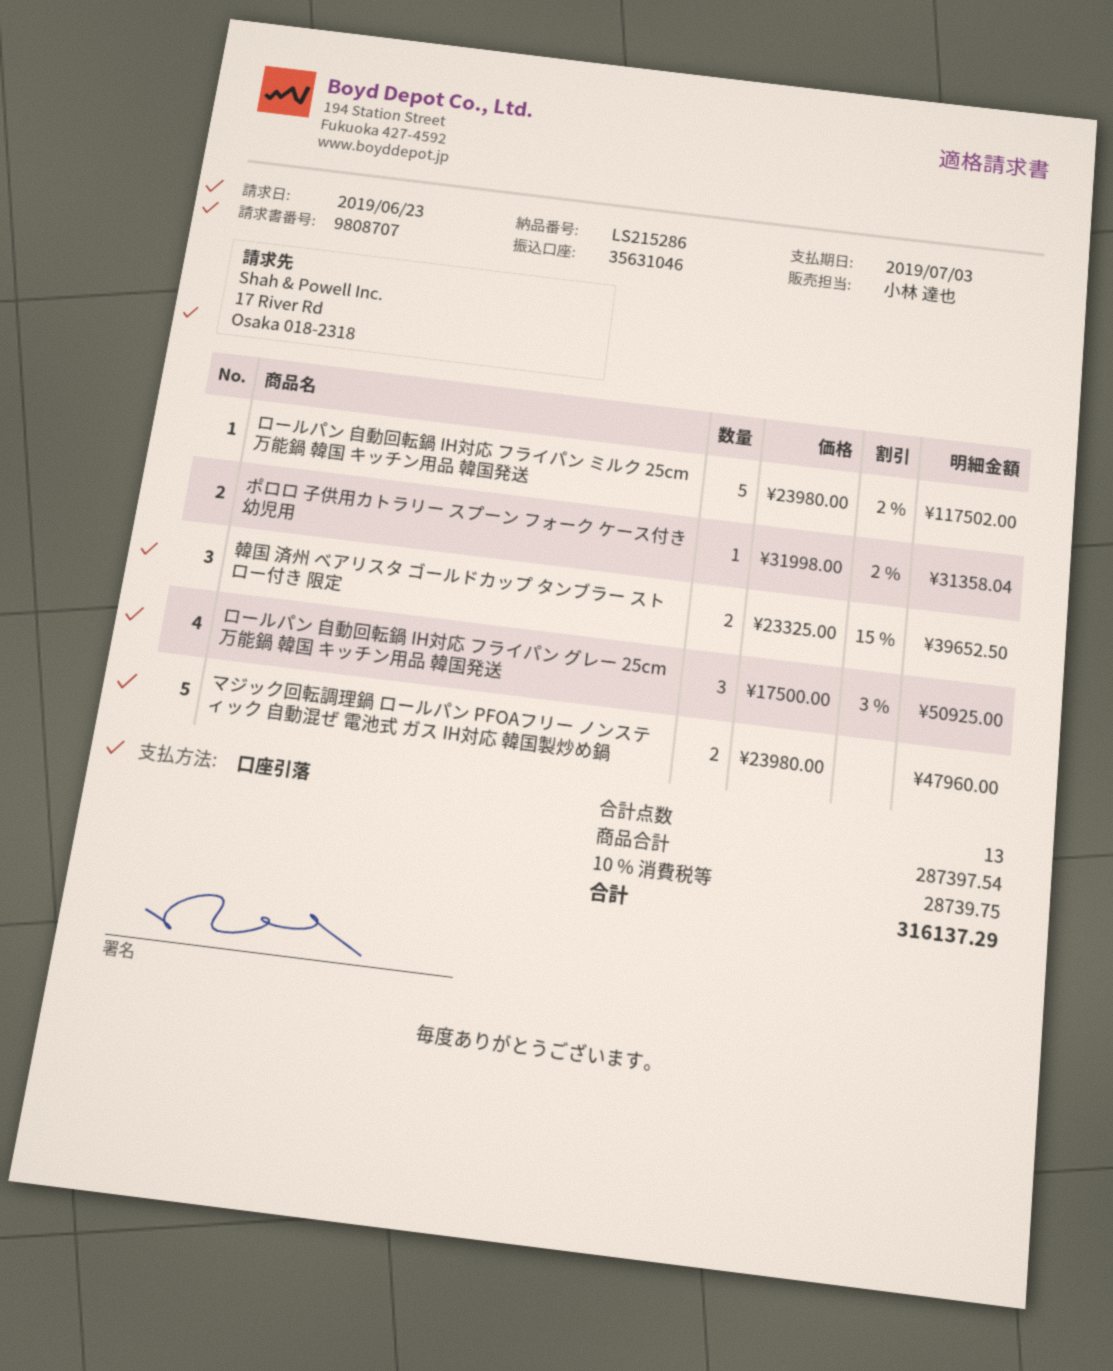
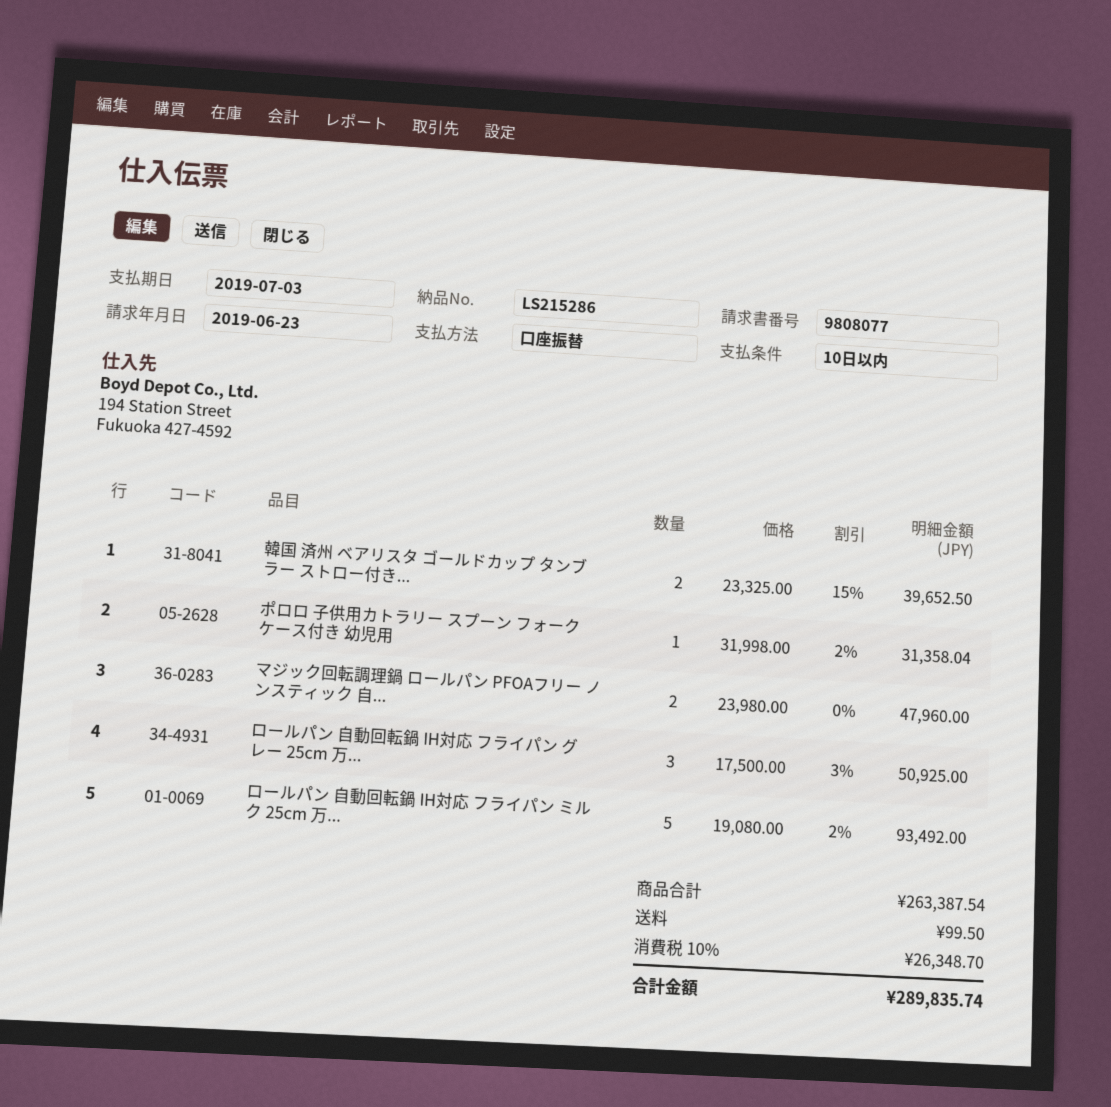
invoice number: 9808707 -> 9808077
ロールパン 自動回転鍋 IH対応 フライパン ミルク 25cm 万能鍋 韓国 キッチン用品 韓国発送: 5 x 23980.00 - 2% = 117502.00 -> 5 x 19080.00 - 2% = 93492.00
subtotal: 287397.54 -> 263387.54
shipping: none -> 99.50
tax: 10% = 28739.75 -> 10% = 26348.70
total: 316137.29 -> 289835.74

